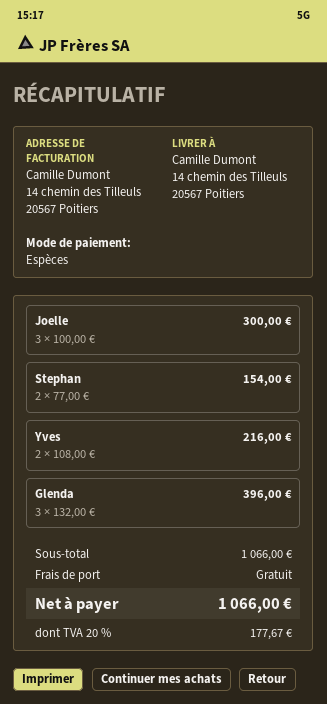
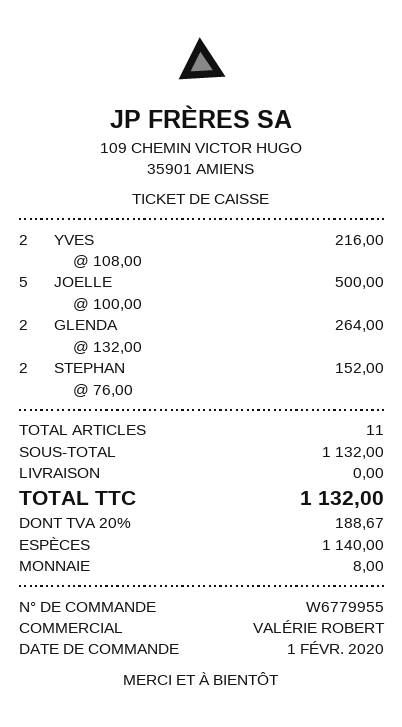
Joelle: 3 x 100.00 = 300.00 -> 5 x 100.00 = 500.00
Stephan: 2 x 77.00 = 154.00 -> 2 x 76.00 = 152.00
Glenda: 3 x 132.00 = 396.00 -> 2 x 132.00 = 264.00
subtotal: 1066.00 -> 1132.00
tax: 20% = 177.67 -> 20% = 188.67
total: 1066.00 -> 1132.00

